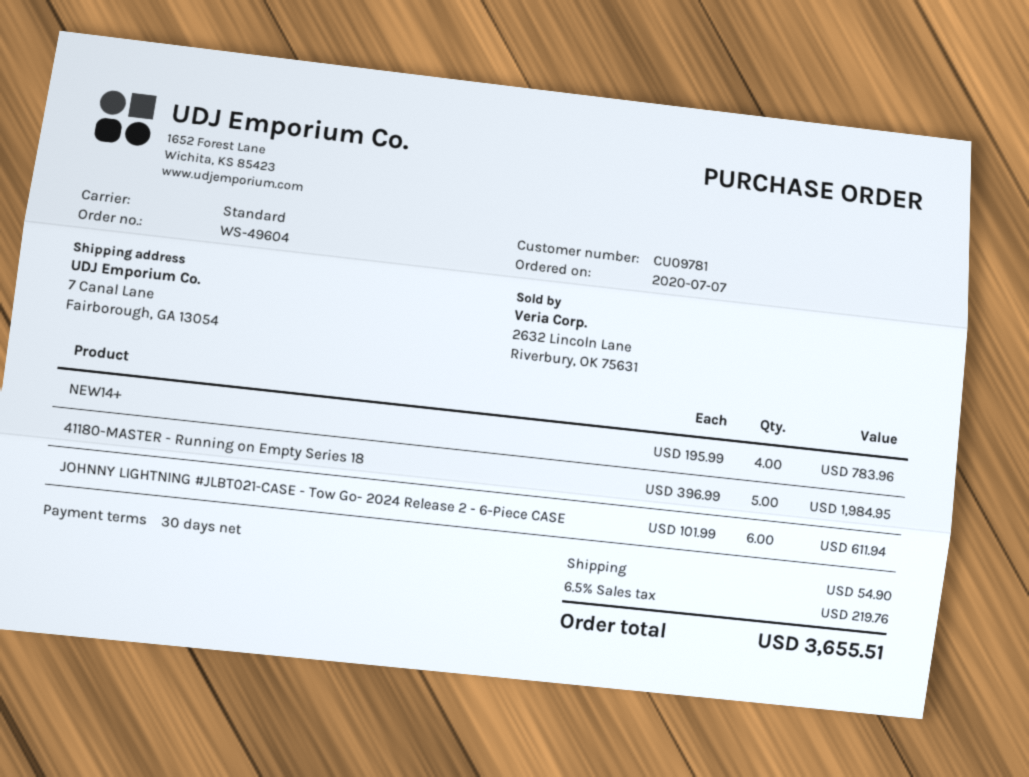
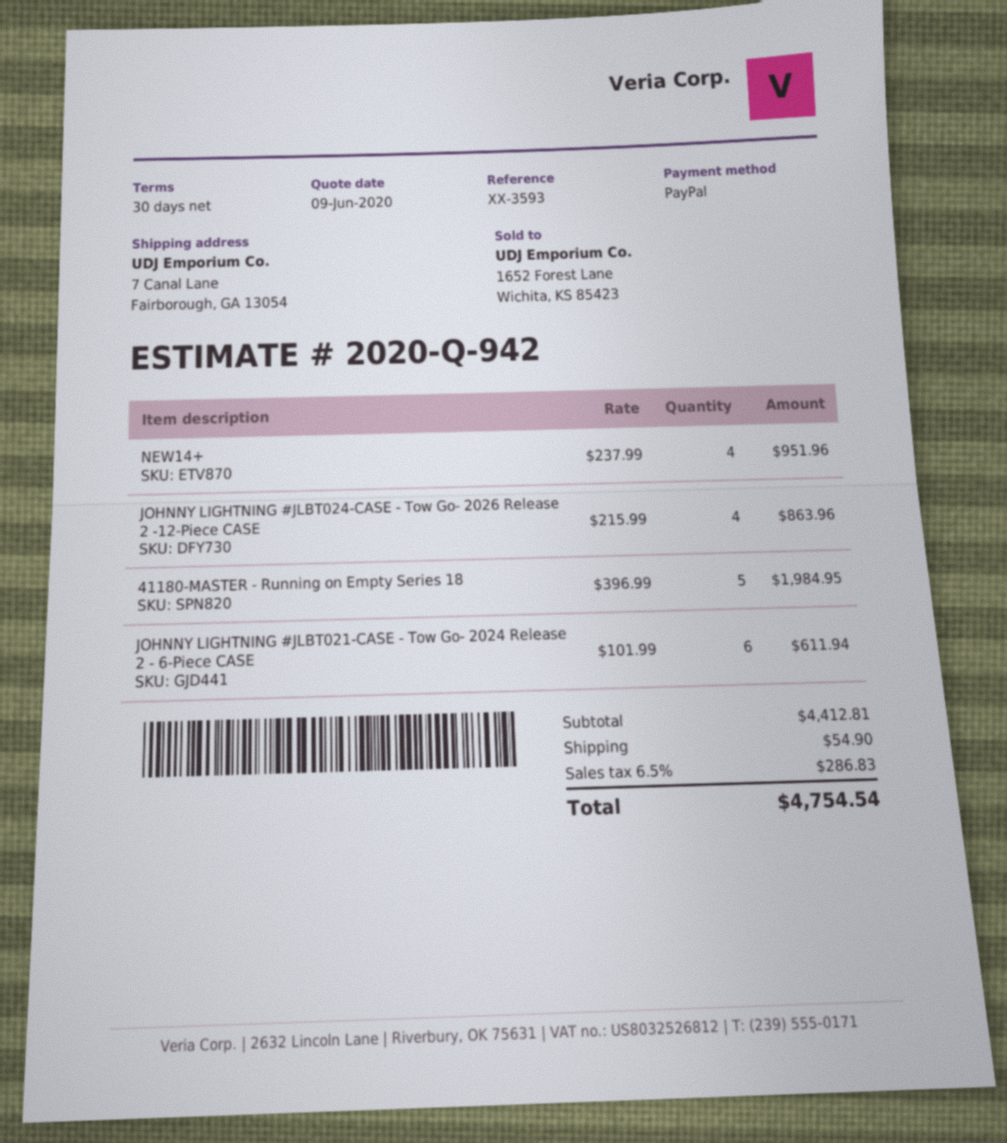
NEW14+: 4 x 195.99 = 783.96 -> 4 x 237.99 = 951.96
JOHNNY LIGHTNING #JLBT024-CASE - Tow Go- 2026 Release 2 -12-Piece CASE: none -> 4 x 215.99 = 863.96
tax: 6.5% = 219.76 -> 6.5% = 286.83
total: 3655.51 -> 4754.54

